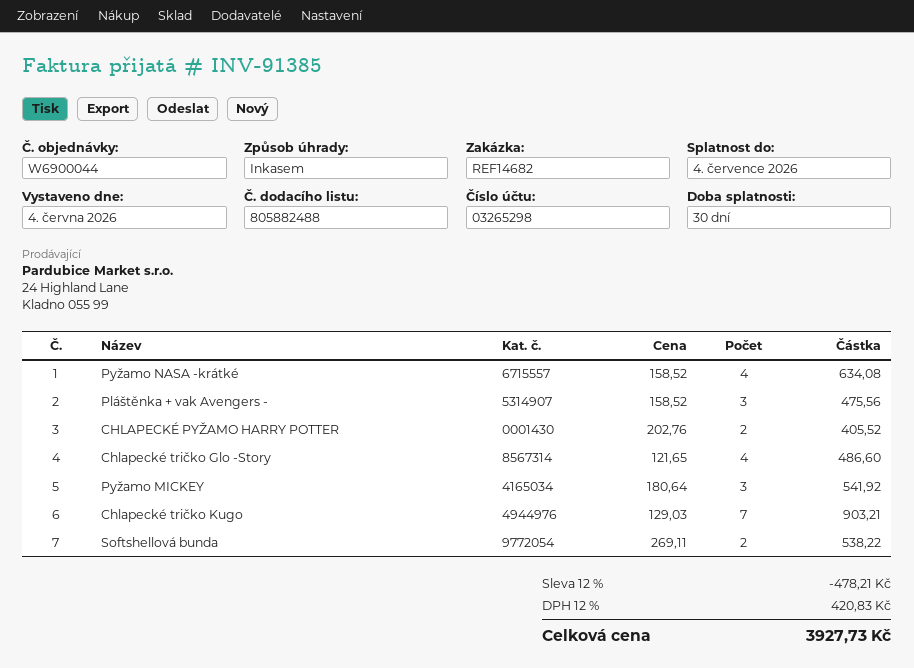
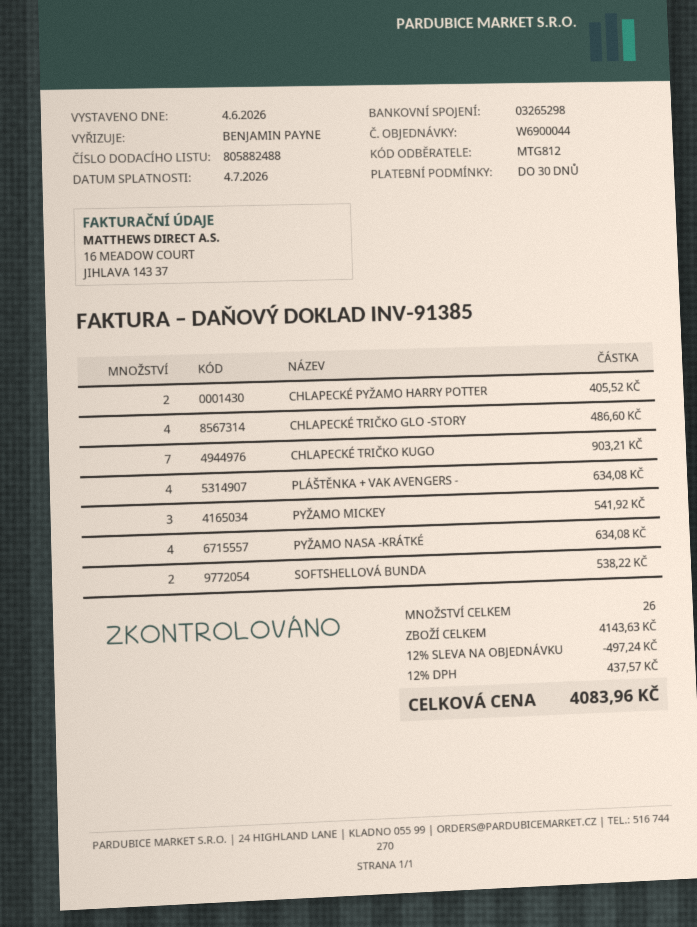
Pláštěnka + vak Avengers -: 3 for 475.56 -> 4 for 634.08
discount: 12% = 478.21 -> 12% = 497.24
tax: 12% = 420.83 -> 12% = 437.57
total: 3927.73 -> 4083.96

